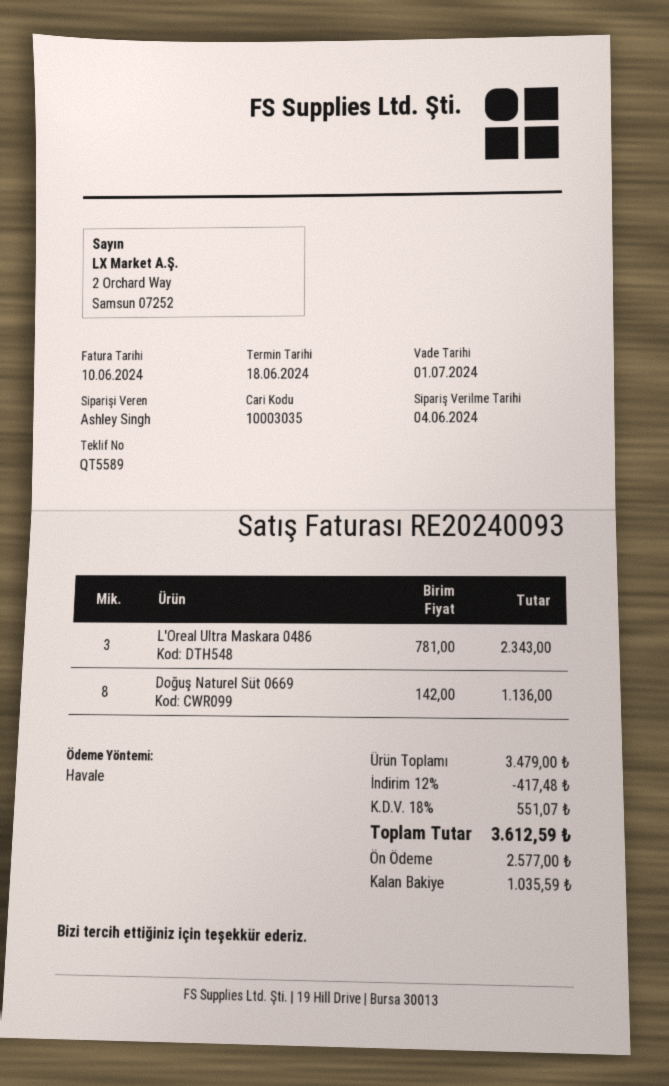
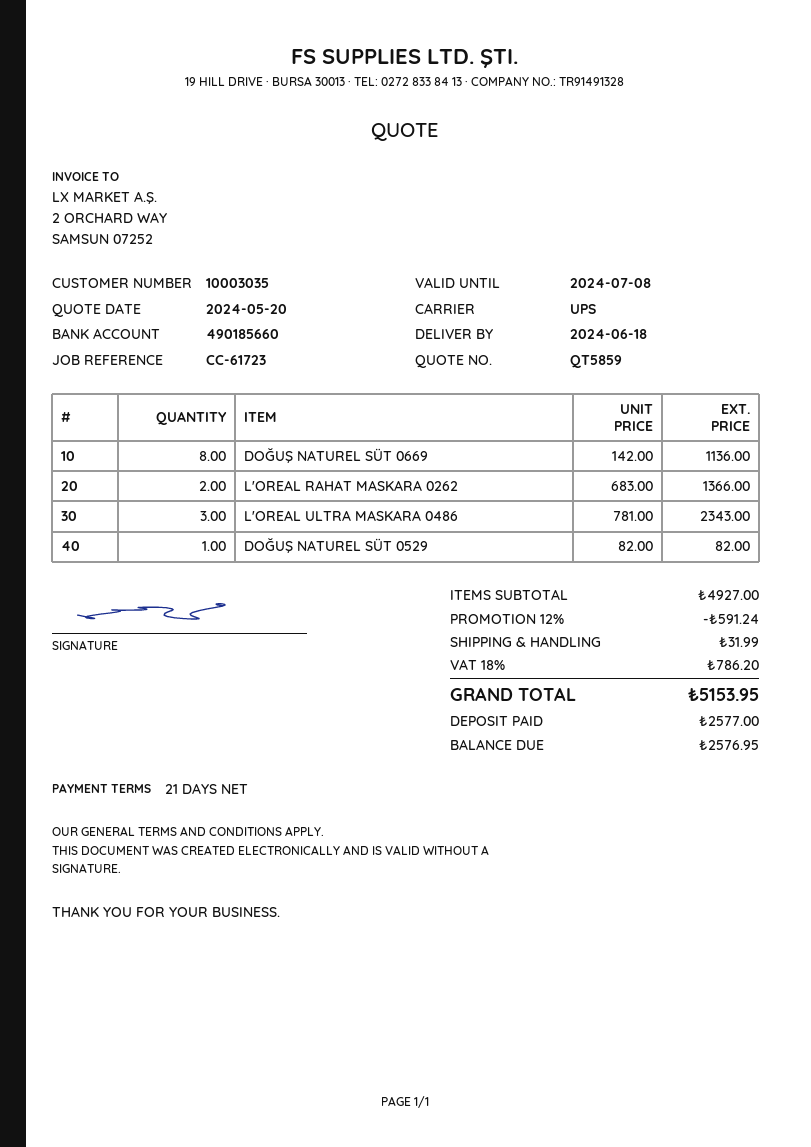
quote number: QT5589 -> QT5859
L'OREAL RAHAT MASKARA 0262: none -> 2 x 683.00 = 1366.00
DOĞUŞ NATUREL SÜT 0529: none -> 1 x 82.00 = 82.00
subtotal: 3479.00 -> 4927.00
discount: 12% = 417.48 -> 12% = 591.24
shipping: none -> 31.99
tax: 18% = 551.07 -> 18% = 786.20
total: 3612.59 -> 5153.95
balance: 1035.59 -> 2576.95

